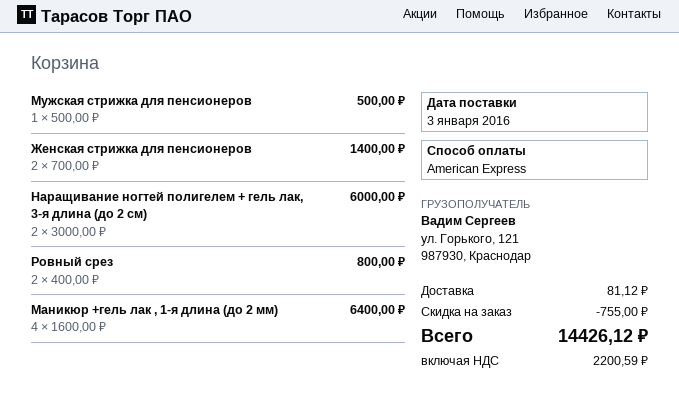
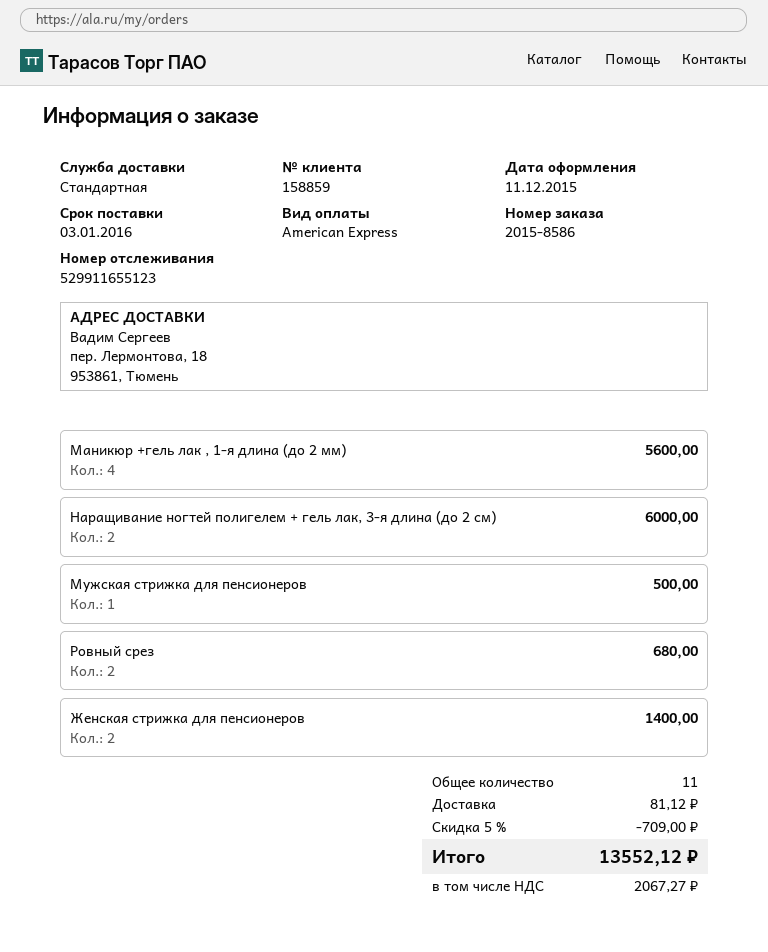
ship to: ул. Горького, 121, 987930, Краснодар -> пер. Лермонтова, 18, 953861, Тюмень
Ровный срез: 2 for 800.00 -> 2 for 680.00
Маникюр +гель лак , 1-я длина (до 2 мм): 4 for 6400.00 -> 4 for 5600.00
discount: 755.00 -> 709.00
tax: 2200.59 -> 2067.27
total: 14426.12 -> 13552.12

